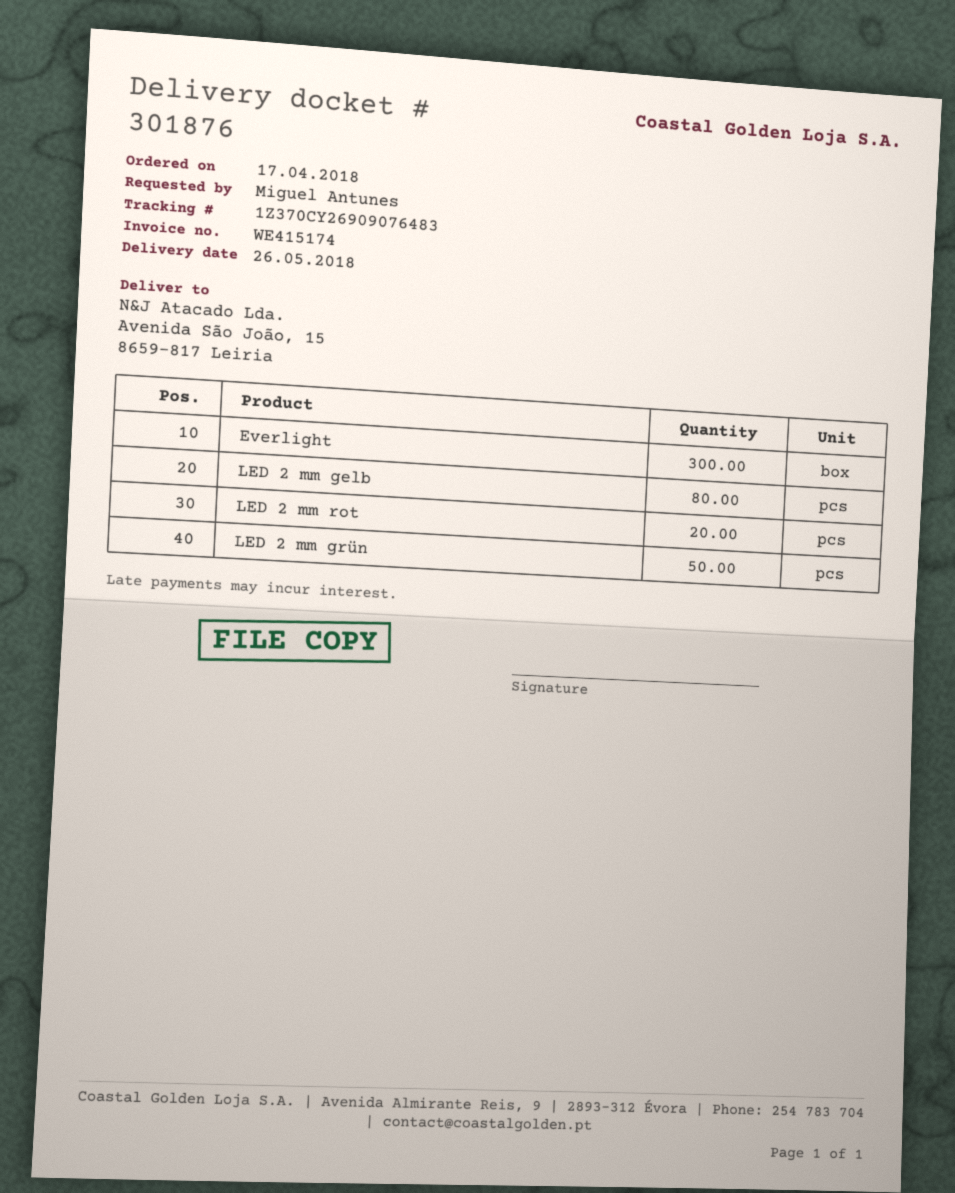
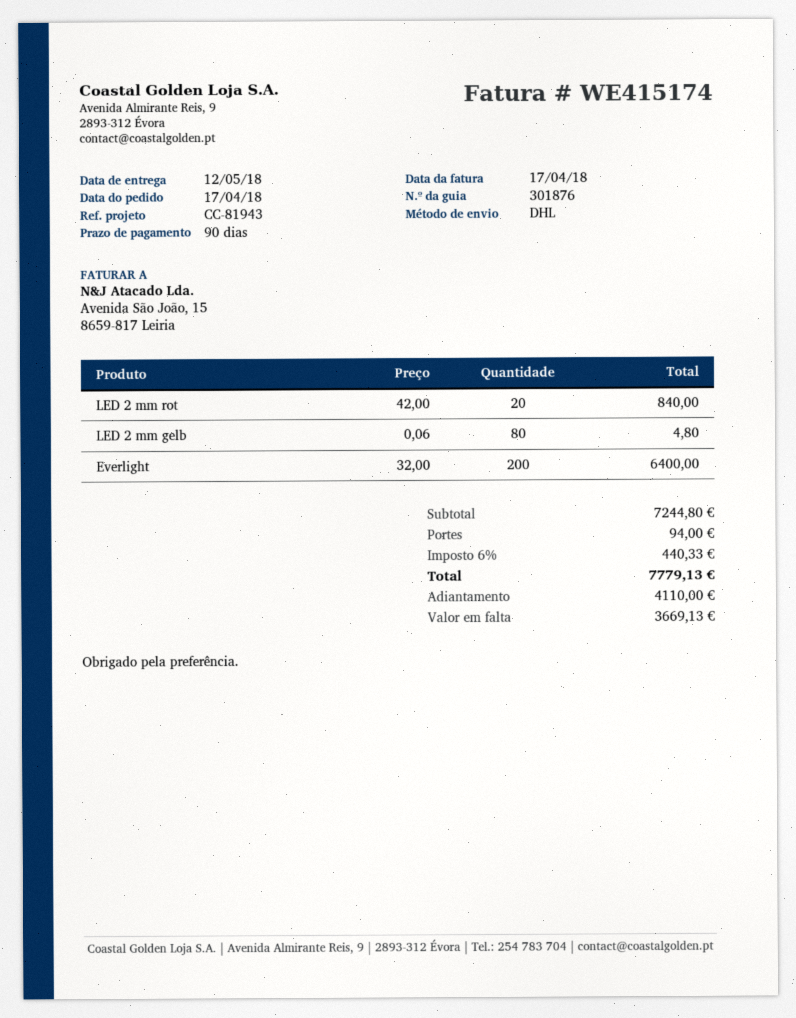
delivery date: 2018-05-26 -> 2018-05-12
Everlight: 300 -> 200
LED 2 mm grün: 50 -> none

